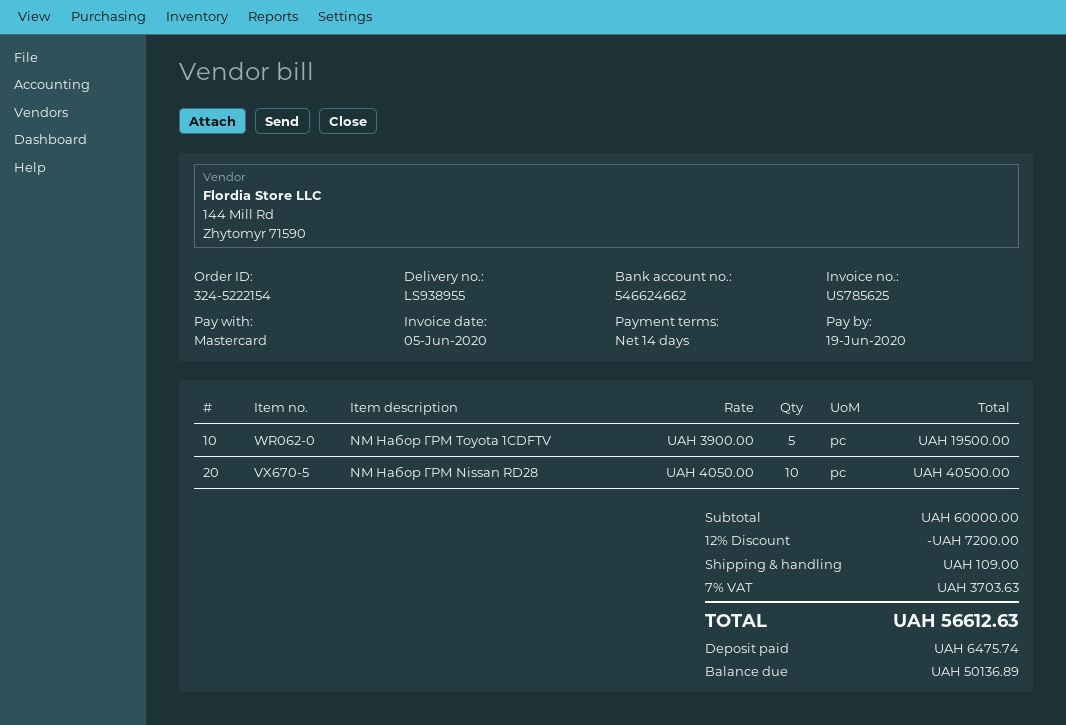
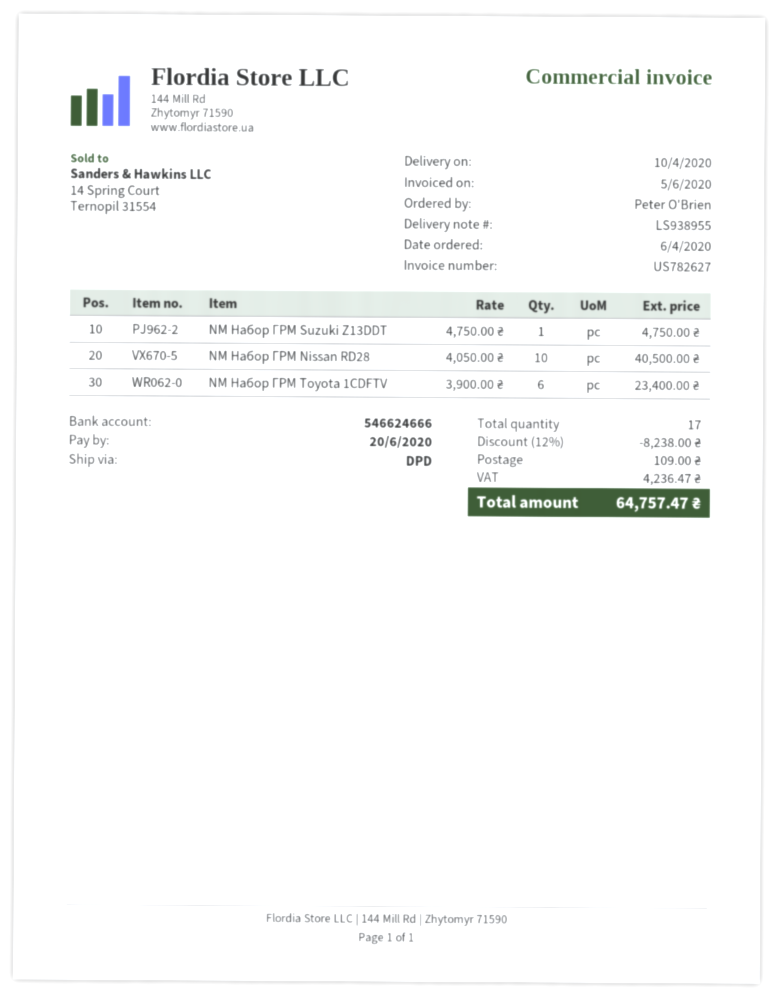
invoice number: US785625 -> US782627
due date: 2020-06-19 -> 2020-06-20
bank account: 546624662 -> 546624666
NM Набор ГРМ Toyota 1CDFTV: 5 x 3900.00 = 19500.00 -> 6 x 3900.00 = 23400.00
NM Набор ГРМ Suzuki Z13DDT: none -> 1 x 4750.00 = 4750.00
discount: 12% = 7200.00 -> 12% = 8238.00
tax: 3703.63 -> 4236.47
total: 56612.63 -> 64757.47

